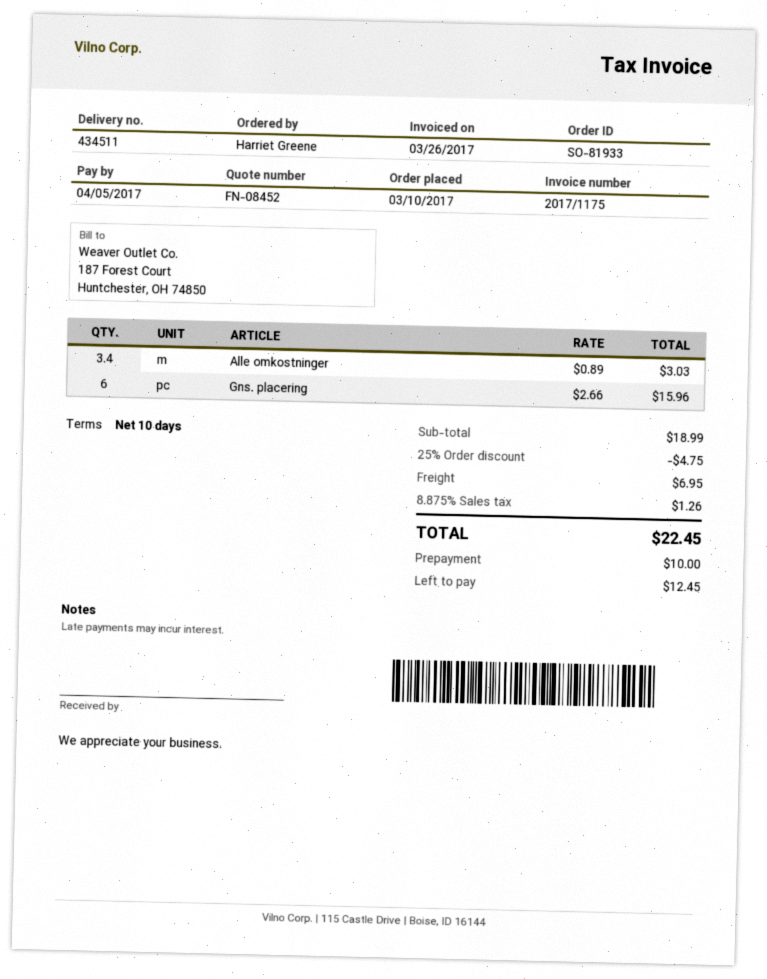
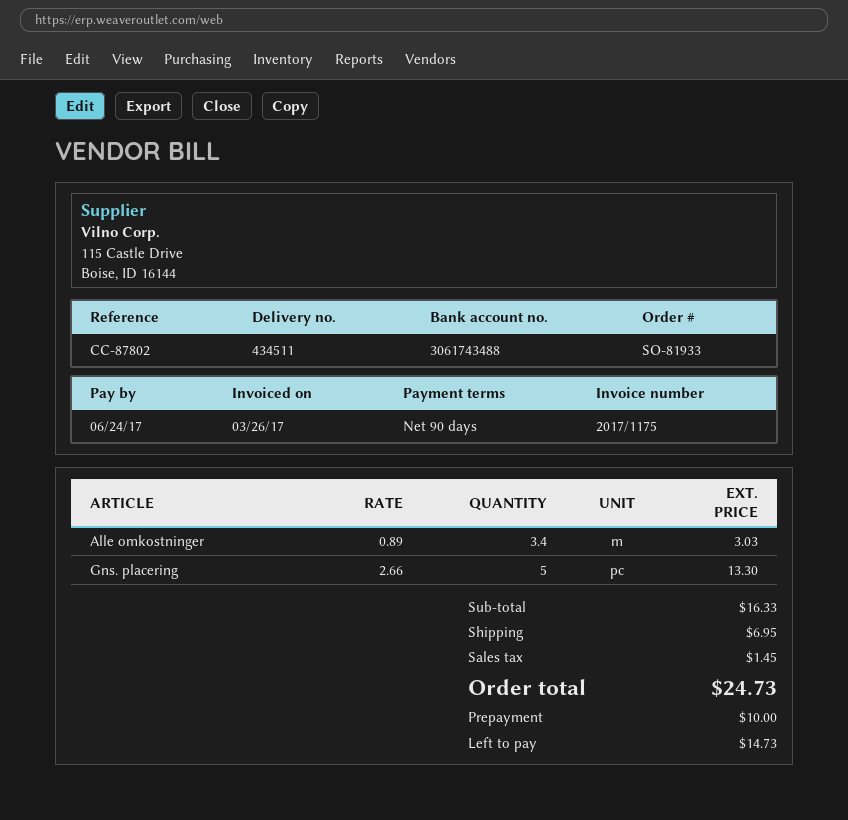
payment terms: 10 days -> 90 days
due date: 2017-04-05 -> 2017-06-24
Gns. placering: 6 x 2.66 = 15.96 -> 5 x 2.66 = 13.30
subtotal: 18.99 -> 16.33
discount: 25% = 4.75 -> none
tax: 1.26 -> 1.45
total: 22.45 -> 24.73
balance: 12.45 -> 14.73

